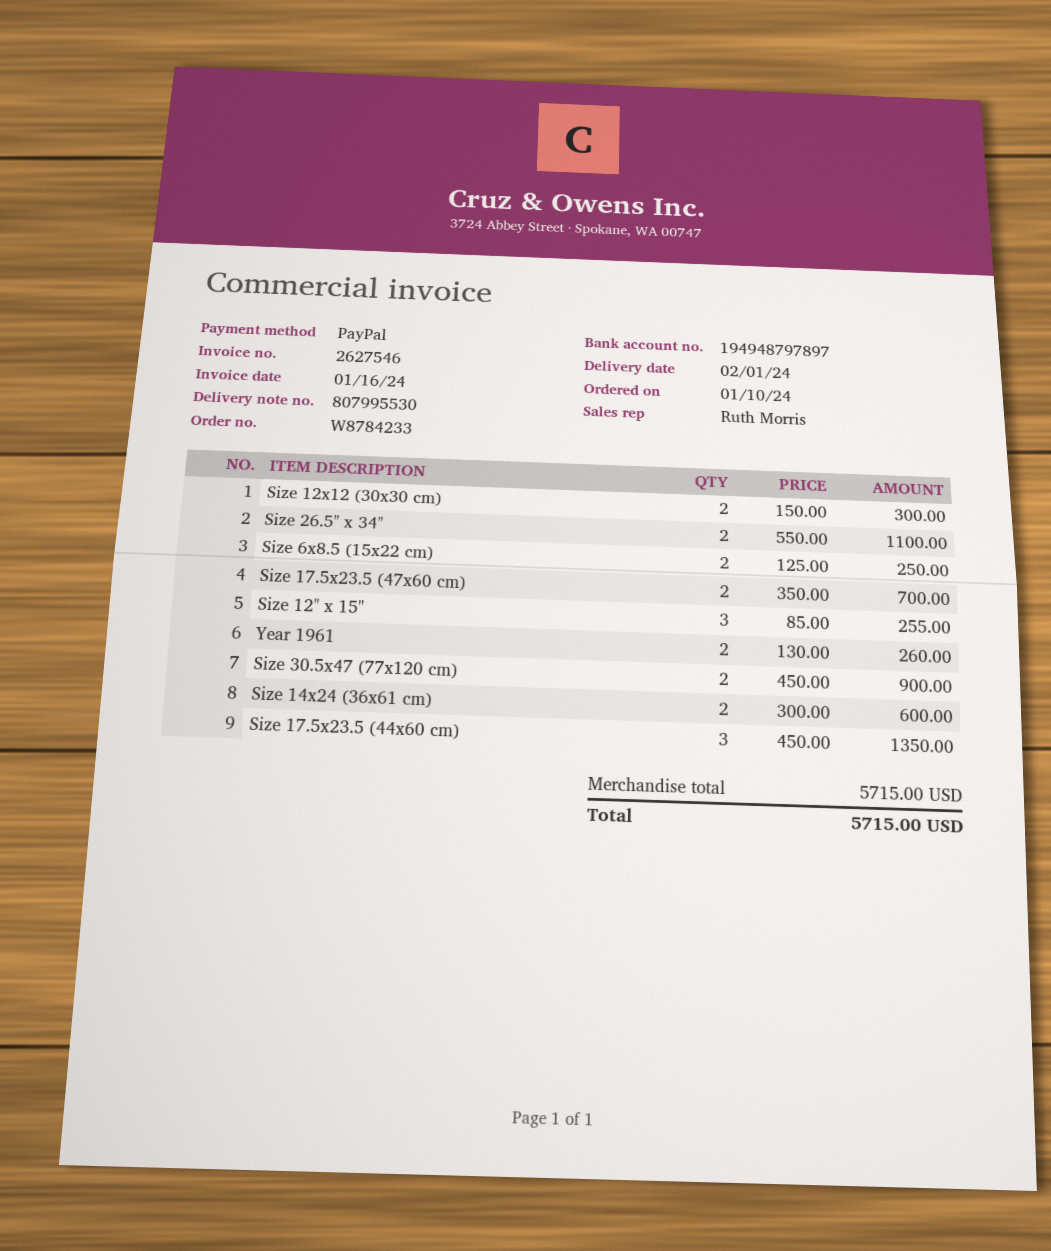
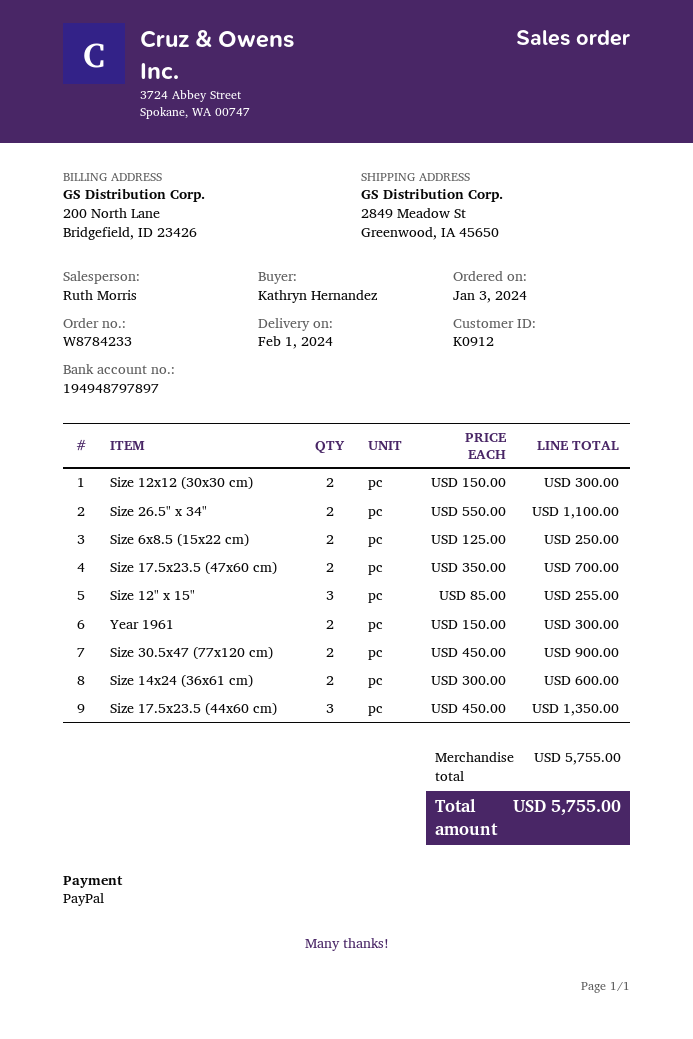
order date: 2024-01-10 -> 2024-01-03
Year 1961: 2 x 130.00 = 260.00 -> 2 x 150.00 = 300.00
subtotal: 5715.00 -> 5755.00
total: 5715.00 -> 5755.00

